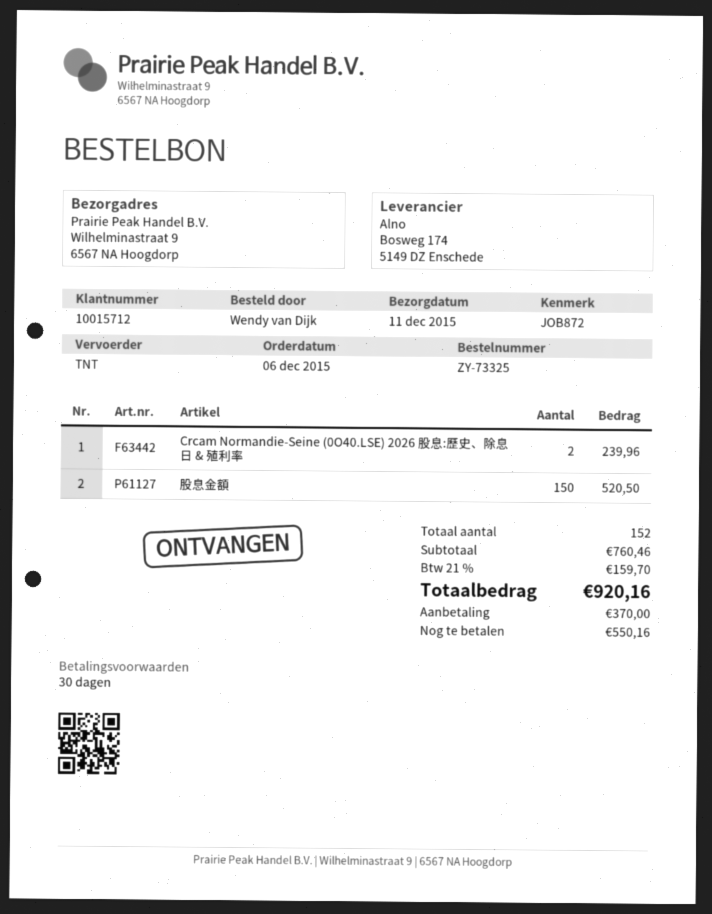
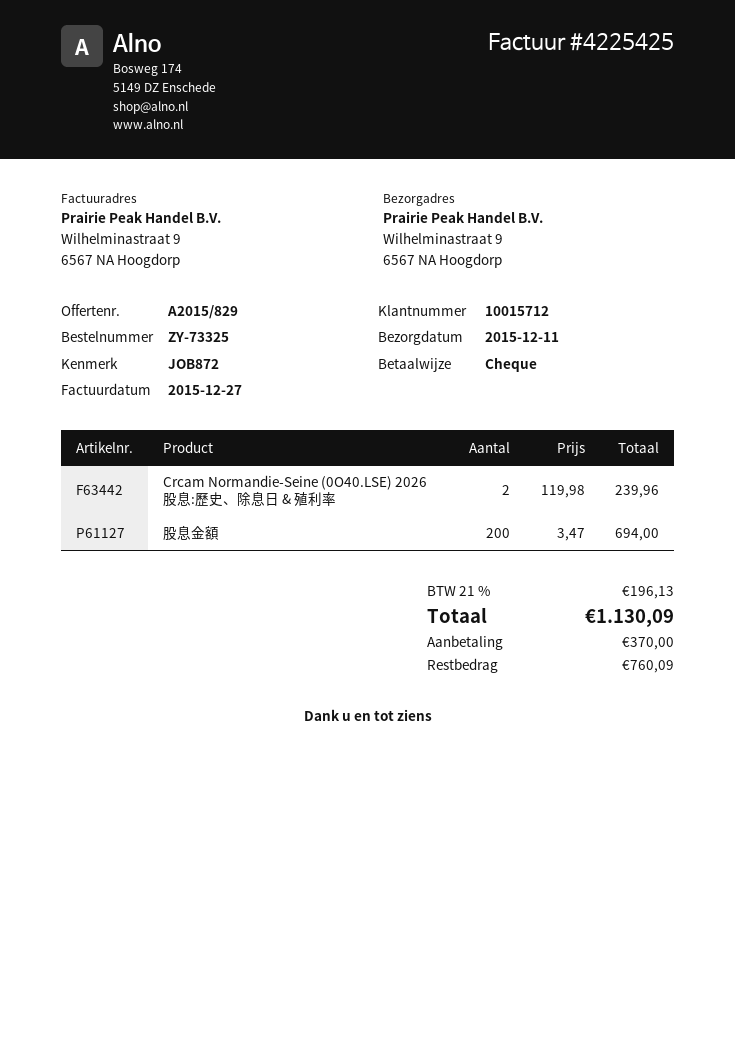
股息金額: 150 for 520.50 -> 200 for 694.00
tax: 21% = 159.70 -> 21% = 196.13
total: 920.16 -> 1130.09
balance: 550.16 -> 760.09

